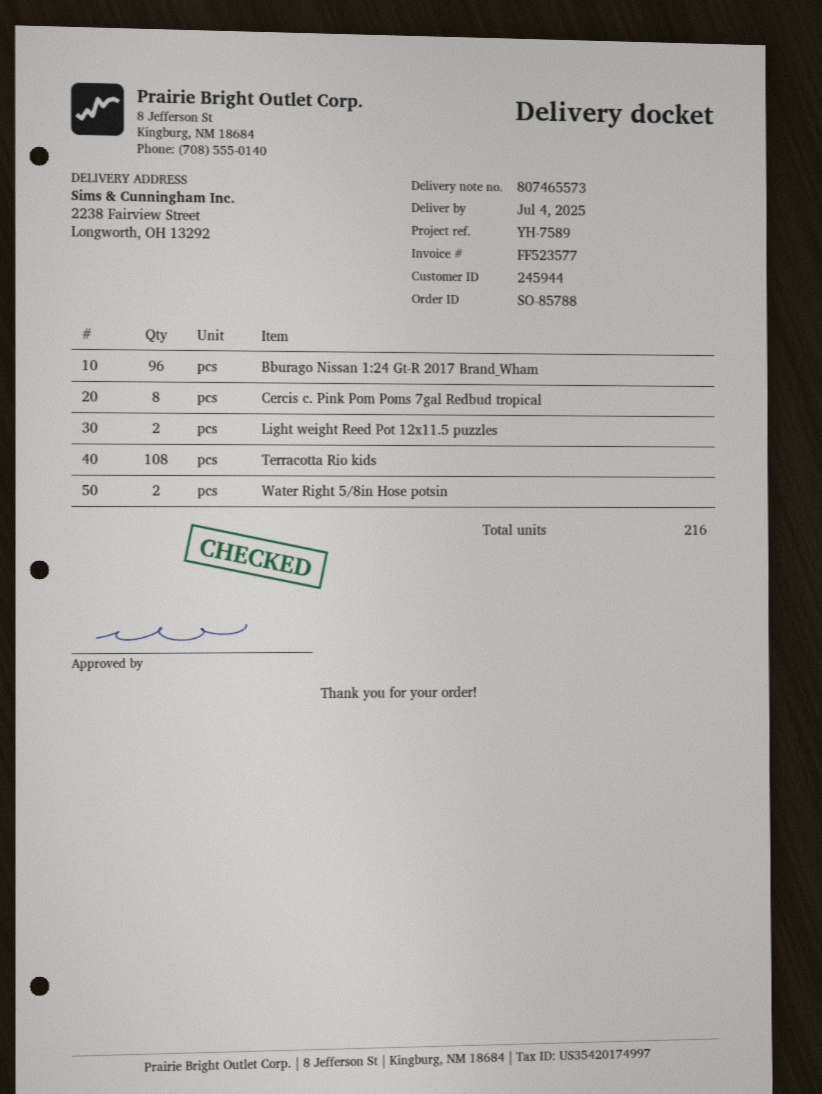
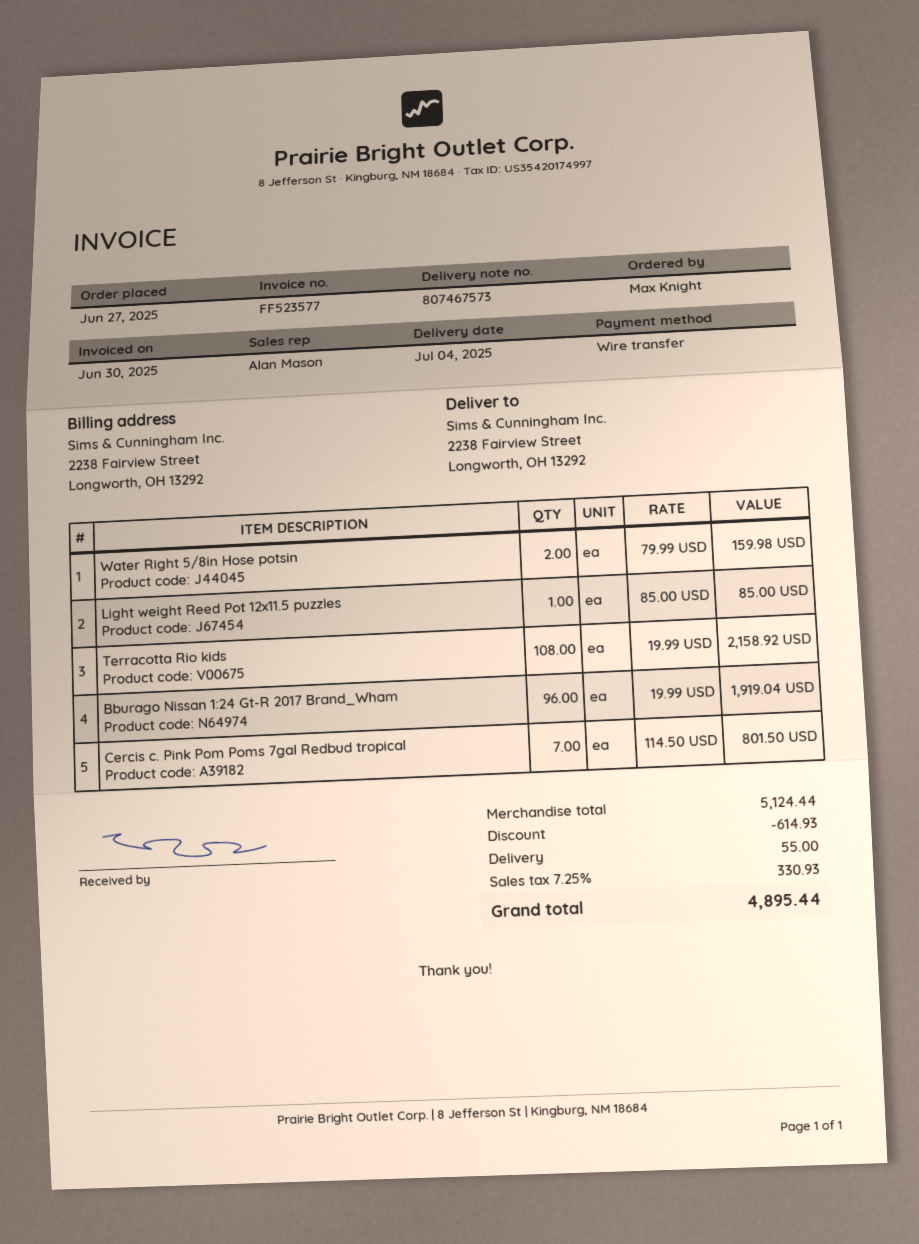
delivery note number: 807465573 -> 807467573
Cercis c. Pink Pom Poms 7gal Redbud tropical: 8 -> 7
Light weight Reed Pot 12x11.5 puzzles: 2 -> 1

